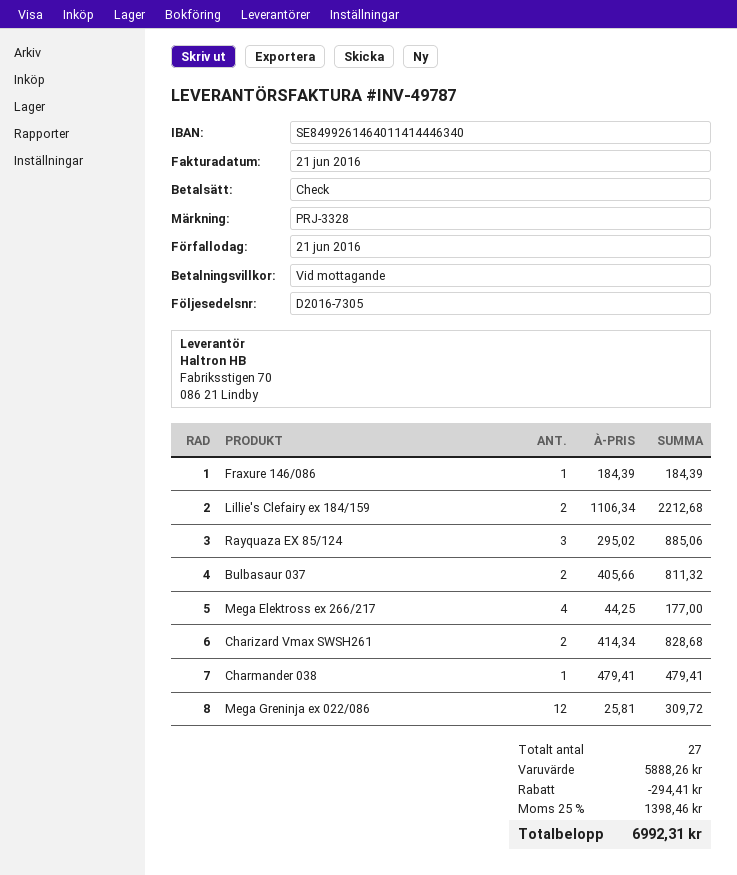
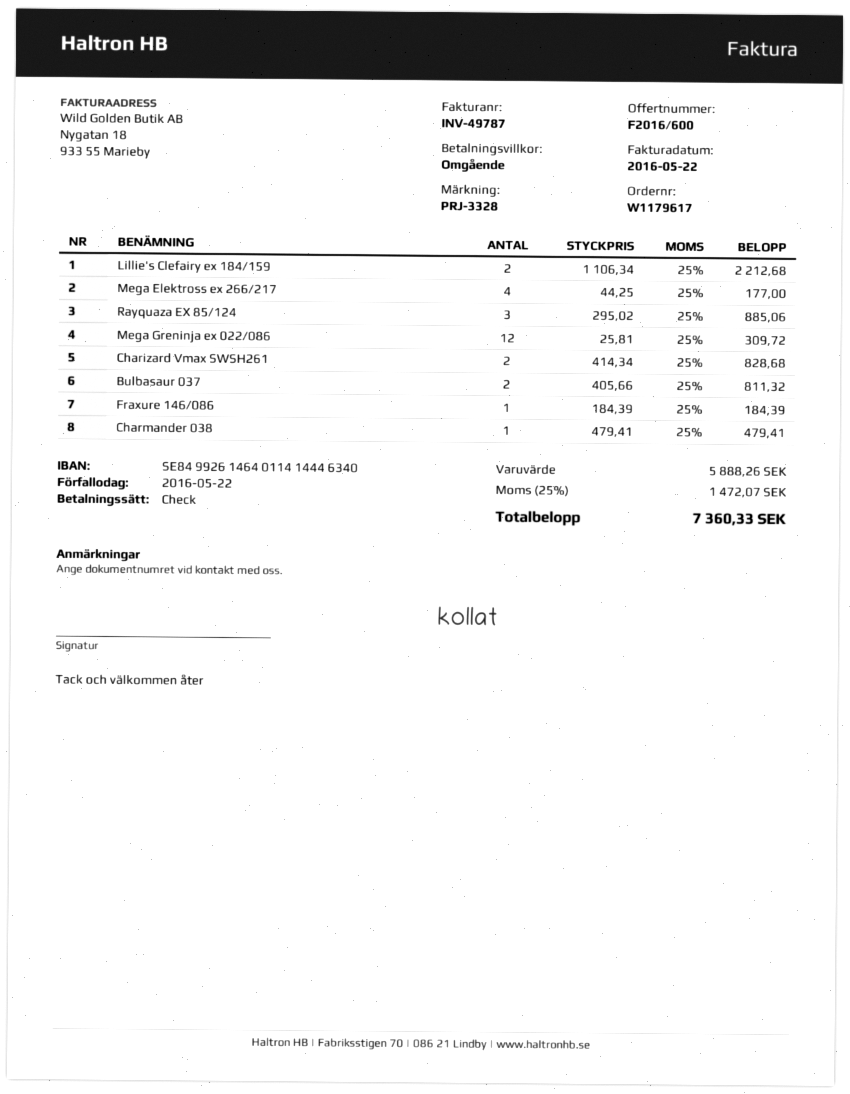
invoice date: 2016-06-21 -> 2016-05-22
due date: 2016-06-21 -> 2016-05-22
discount: 294.41 -> none
tax: 25% = 1398.46 -> 25% = 1472.07
total: 6992.31 -> 7360.33

